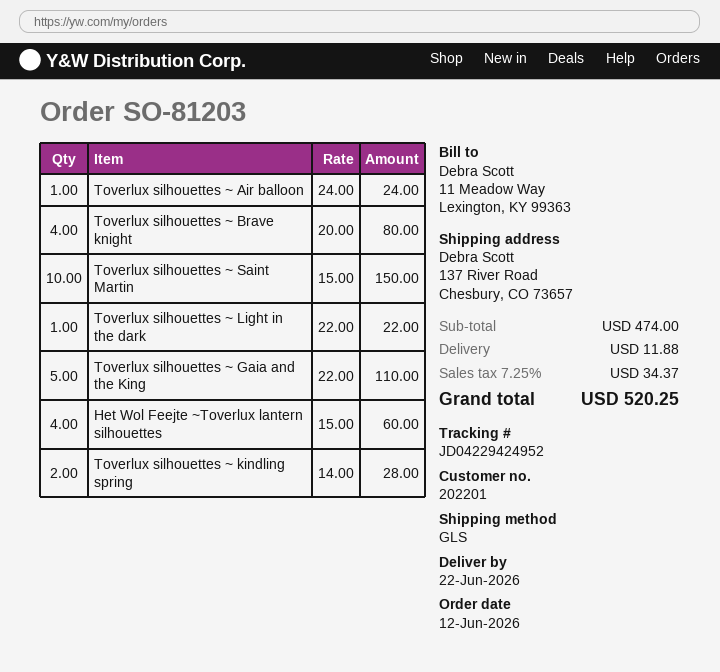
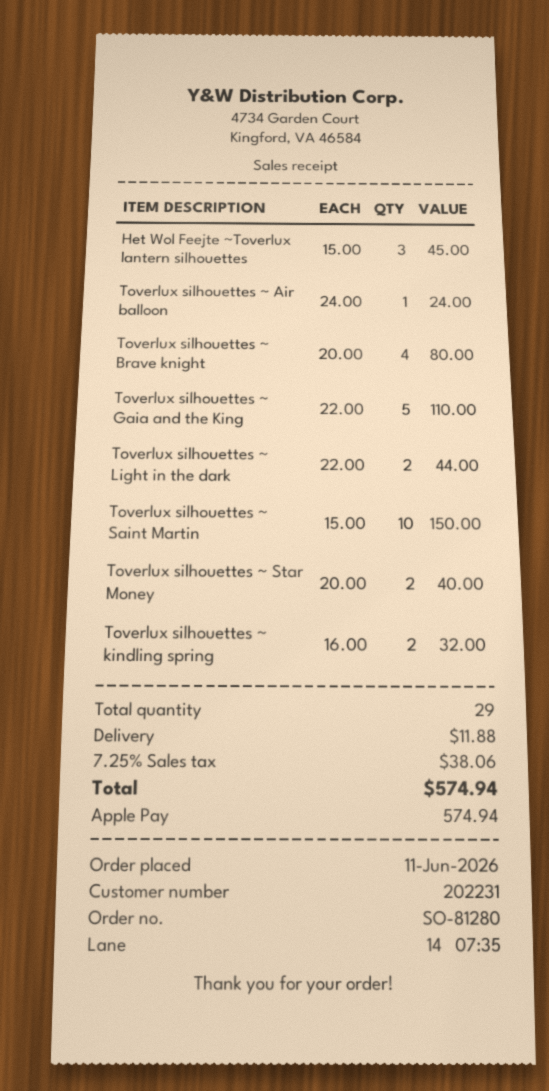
order number: SO-81203 -> SO-81280
order date: 2026-06-12 -> 2026-06-11
customer number: 202201 -> 202231
Toverlux silhouettes ~ Light in the dark: 1 x 22.00 = 22.00 -> 2 x 22.00 = 44.00
Het Wol Feejte ~Toverlux lantern silhouettes: 4 x 15.00 = 60.00 -> 3 x 15.00 = 45.00
Toverlux silhouettes ~ kindling spring: 2 x 14.00 = 28.00 -> 2 x 16.00 = 32.00
Toverlux silhouettes ~ Star Money: none -> 2 x 20.00 = 40.00
tax: 7.25% = 34.37 -> 7.25% = 38.06
total: 520.25 -> 574.94

